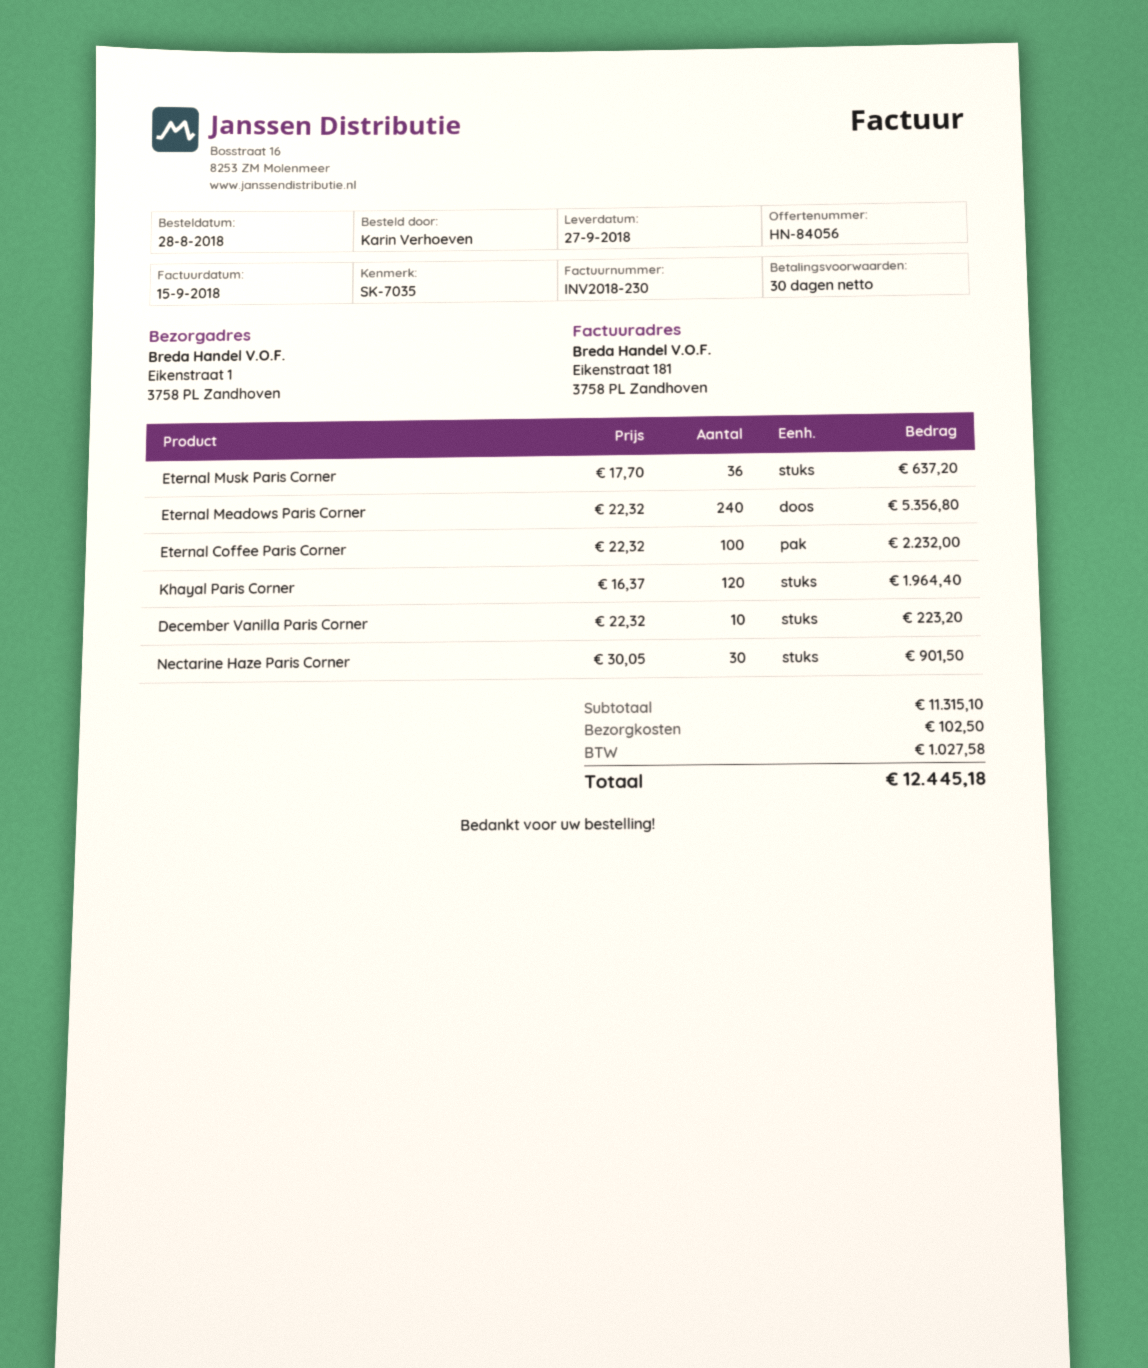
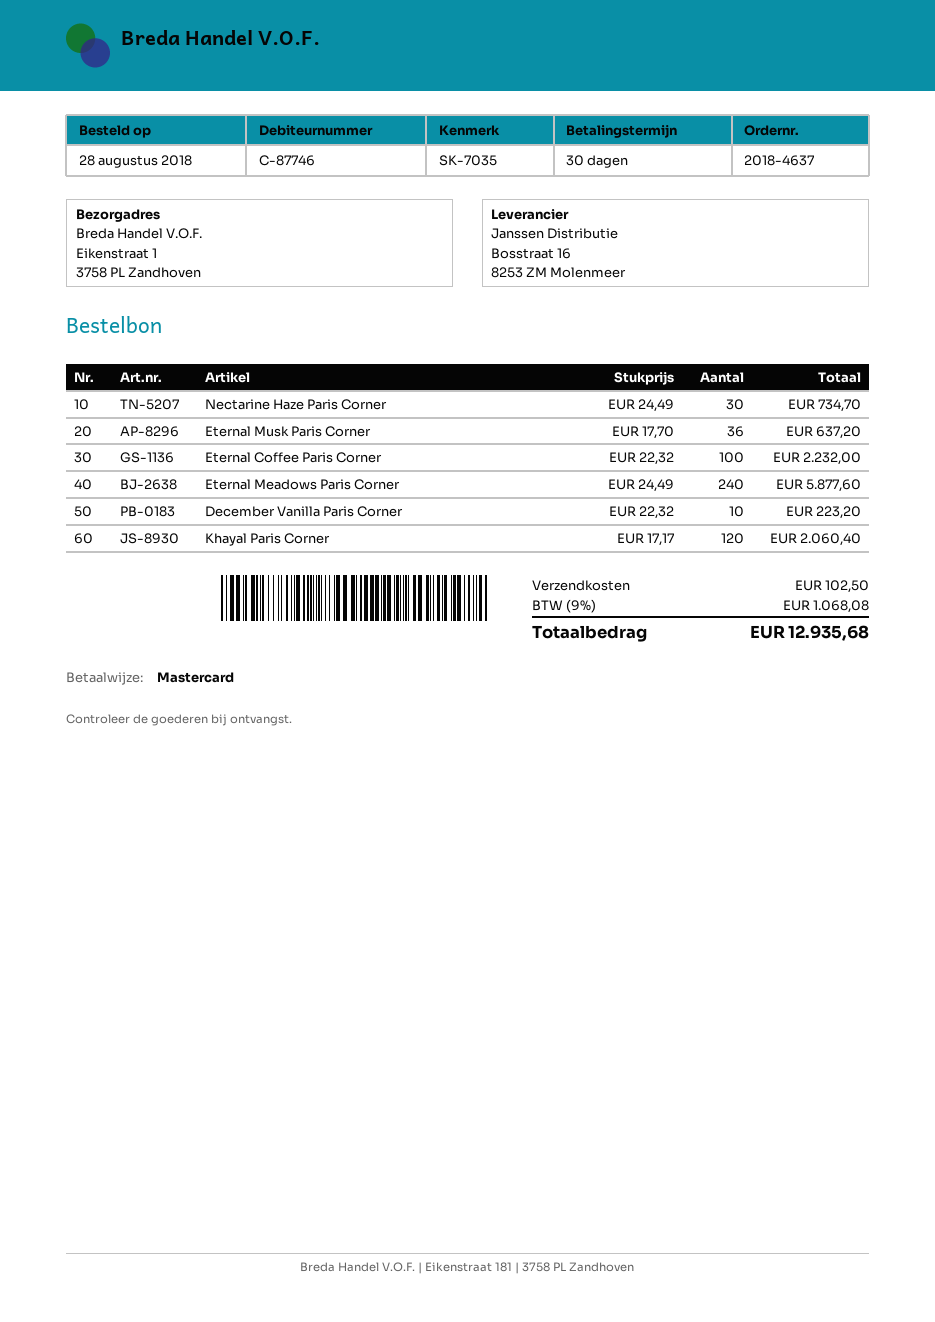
Eternal Meadows Paris Corner: 240 x 22.32 = 5356.80 -> 240 x 24.49 = 5877.60
Khayal Paris Corner: 120 x 16.37 = 1964.40 -> 120 x 17.17 = 2060.40
Nectarine Haze Paris Corner: 30 x 30.05 = 901.50 -> 30 x 24.49 = 734.70
tax: 1027.58 -> 1068.08
total: 12445.18 -> 12935.68

